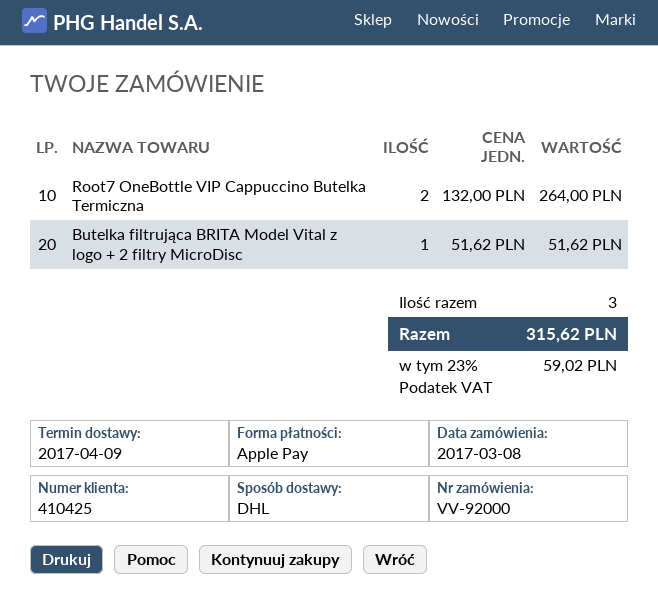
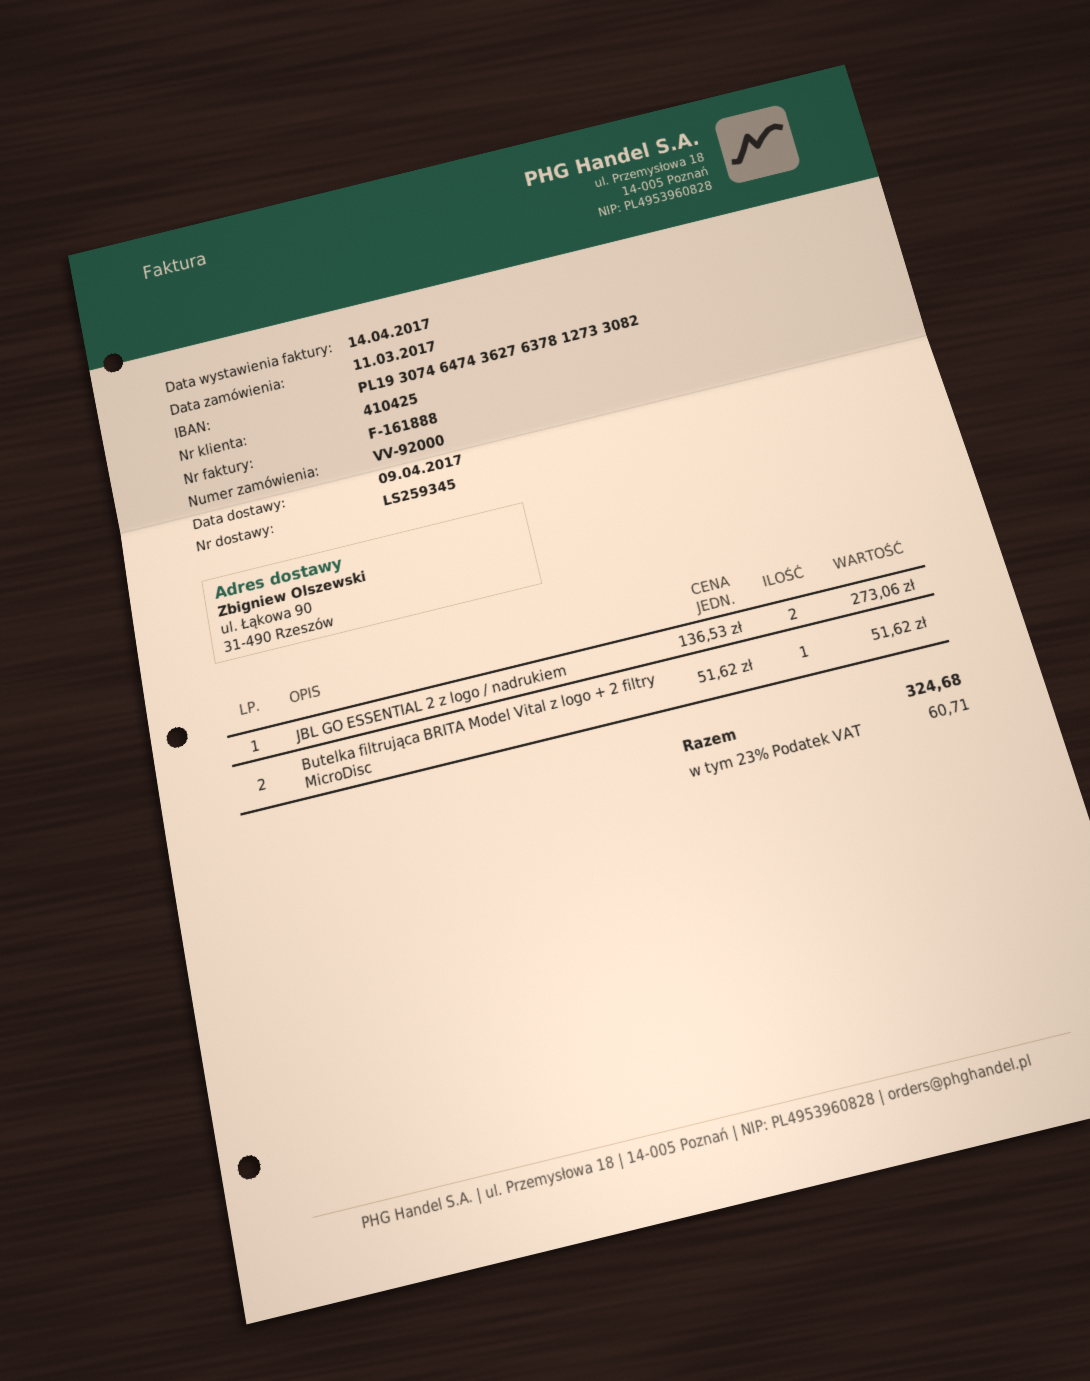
order date: 2017-03-08 -> 2017-03-11
Root7 OneBottle VIP Cappuccino Butelka Termiczna: 2 x 132.00 = 264.00 -> none
JBL GO ESSENTIAL 2 z logo / nadrukiem: none -> 2 x 136.53 = 273.06
tax: 23% = 59.02 -> 23% = 60.71
total: 315.62 -> 324.68

